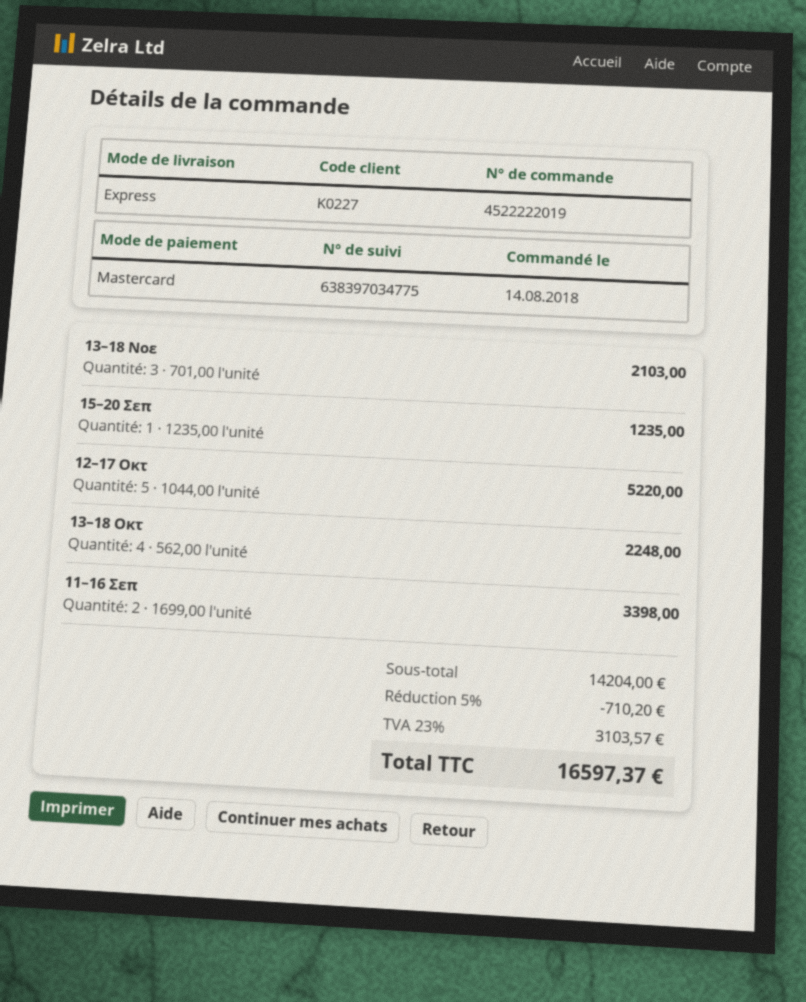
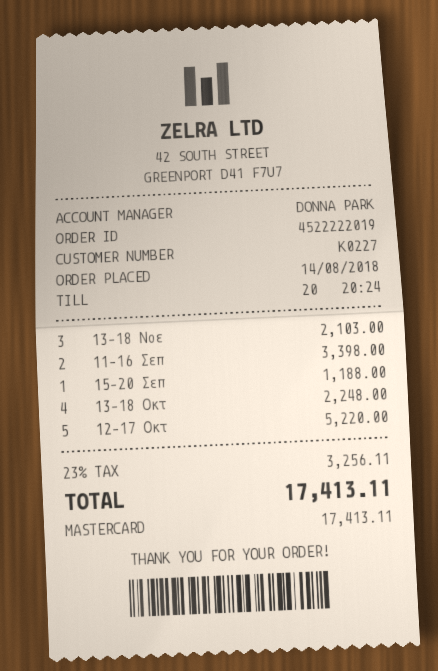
15–20 Σεπ: 1 for 1235.00 -> 1 for 1188.00
discount: 5% = 710.20 -> none
tax: 23% = 3103.57 -> 23% = 3256.11
total: 16597.37 -> 17413.11

